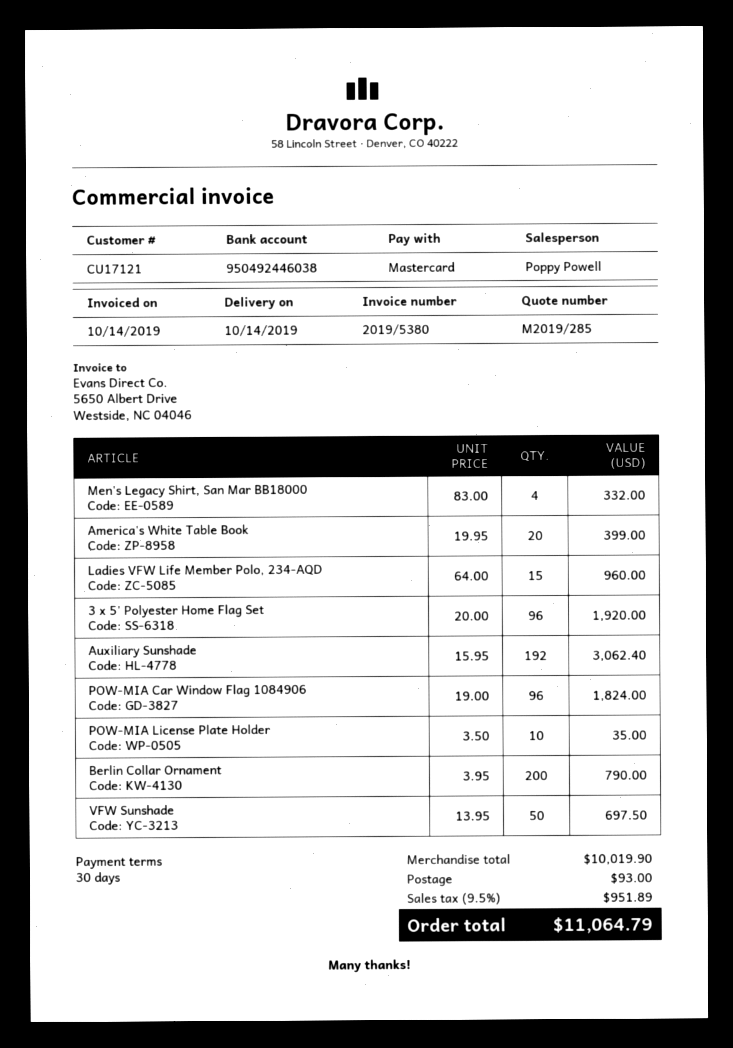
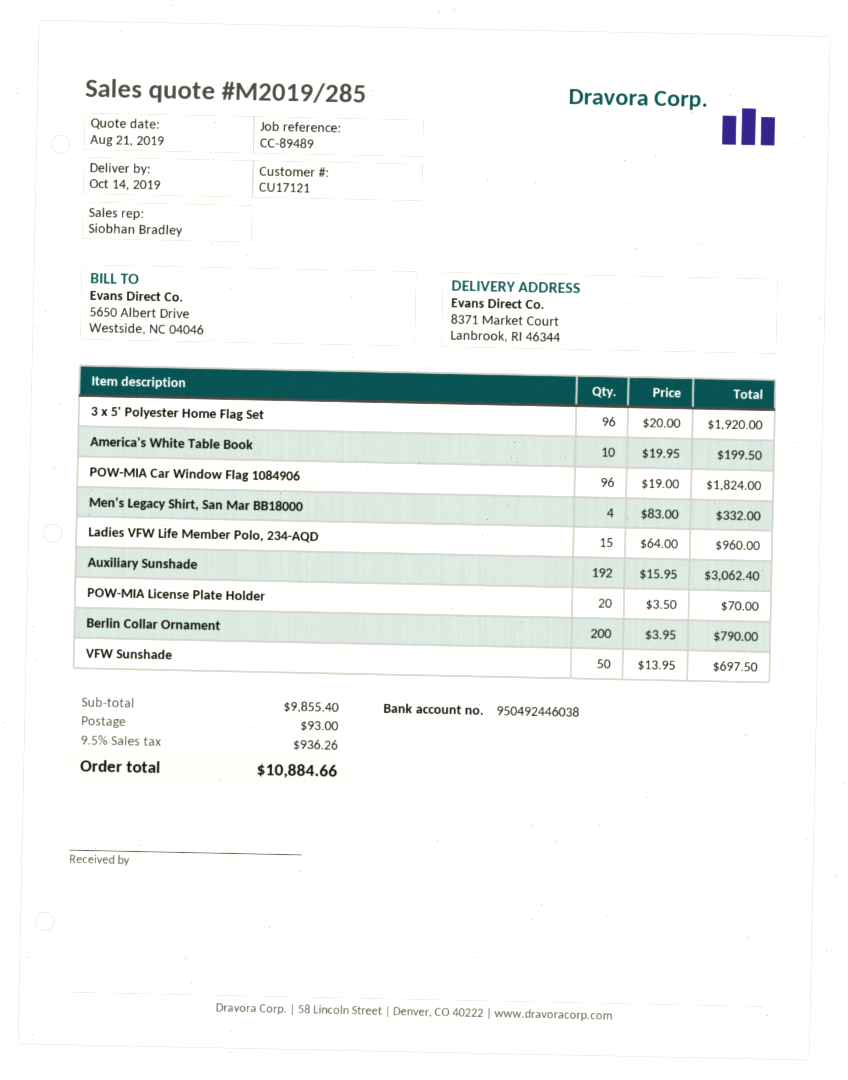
sales rep: Poppy Powell -> Siobhan Bradley
America's White Table Book: 20 x 19.95 = 399.00 -> 10 x 19.95 = 199.50
POW-MIA License Plate Holder: 10 x 3.50 = 35.00 -> 20 x 3.50 = 70.00
subtotal: 10019.90 -> 9855.40
tax: 9.5% = 951.89 -> 9.5% = 936.26
total: 11064.79 -> 10884.66

